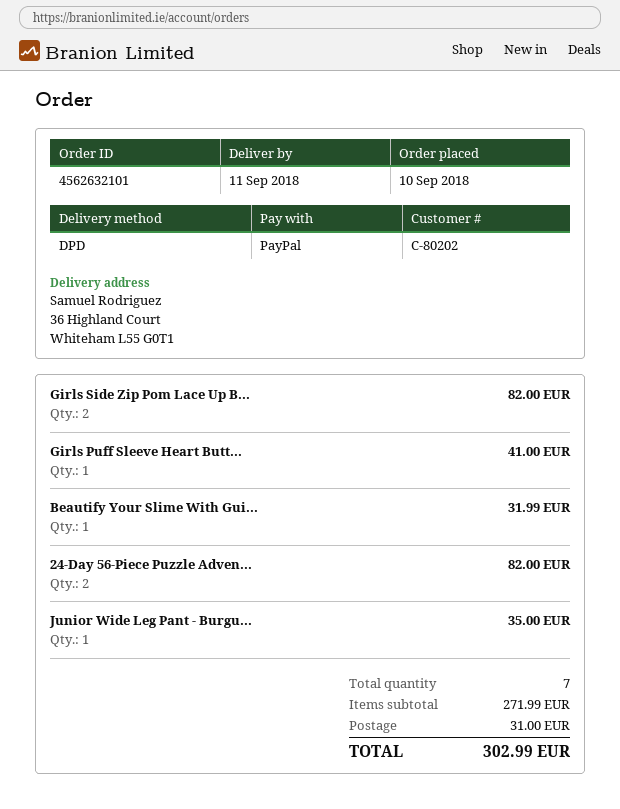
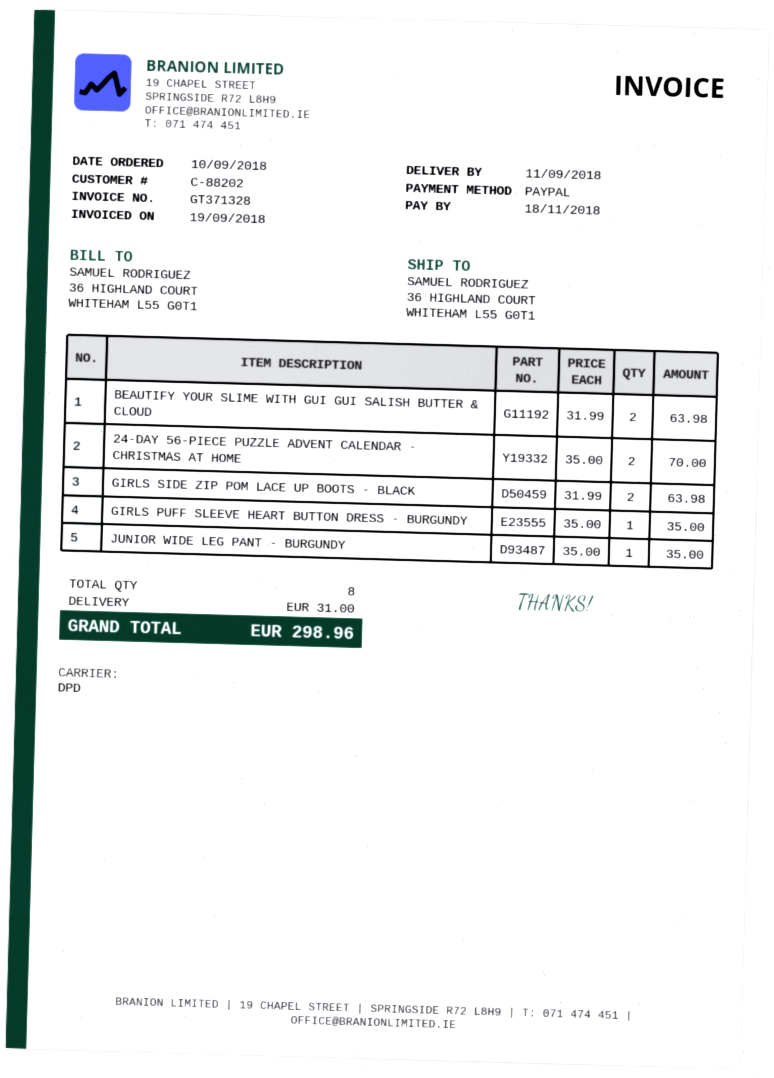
customer number: C-80202 -> C-88202
Girls Side Zip Pom Lace Up B...: 2 for 82.00 -> 2 for 63.98
Girls Puff Sleeve Heart Butt...: 1 for 41.00 -> 1 for 35.00
Beautify Your Slime With Gui...: 1 for 31.99 -> 2 for 63.98
24-Day 56-Piece Puzzle Adven...: 2 for 82.00 -> 2 for 70.00
total quantity: 7 -> 8
total: 302.99 -> 298.96

